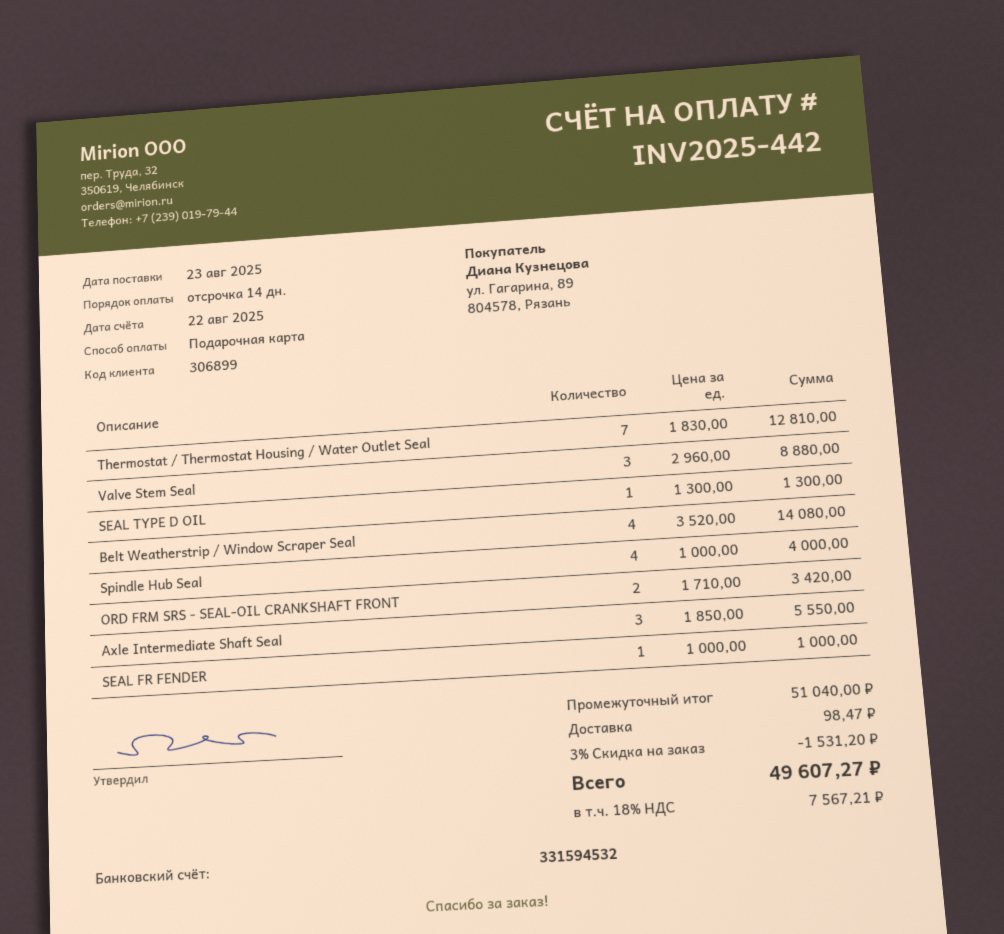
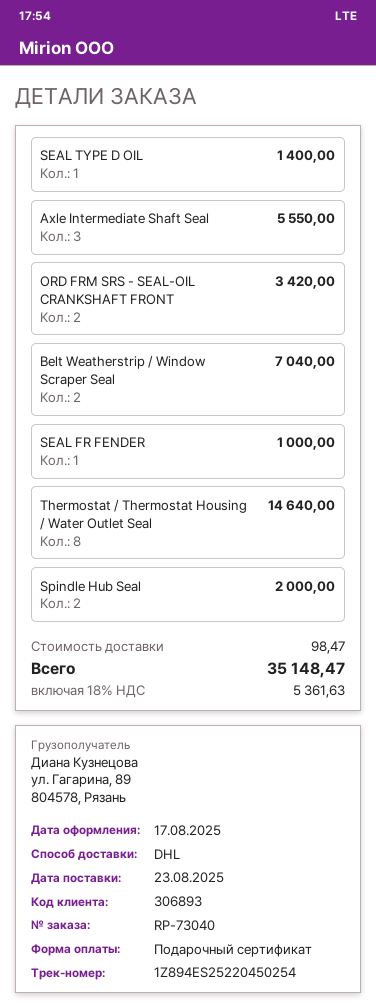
customer number: 306899 -> 306893
Thermostat / Thermostat Housing / Water Outlet Seal: 7 for 12810.00 -> 8 for 14640.00
Valve Stem Seal: 3 for 8880.00 -> none
SEAL TYPE D OIL: 1 for 1300.00 -> 1 for 1400.00
Belt Weatherstrip / Window Scraper Seal: 4 for 14080.00 -> 2 for 7040.00
Spindle Hub Seal: 4 for 4000.00 -> 2 for 2000.00
discount: 3% = 1531.20 -> none
tax: 18% = 7567.21 -> 18% = 5361.63
total: 49607.27 -> 35148.47

